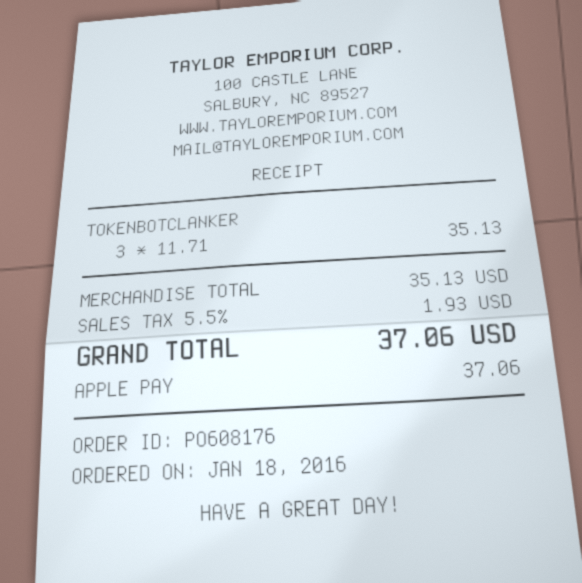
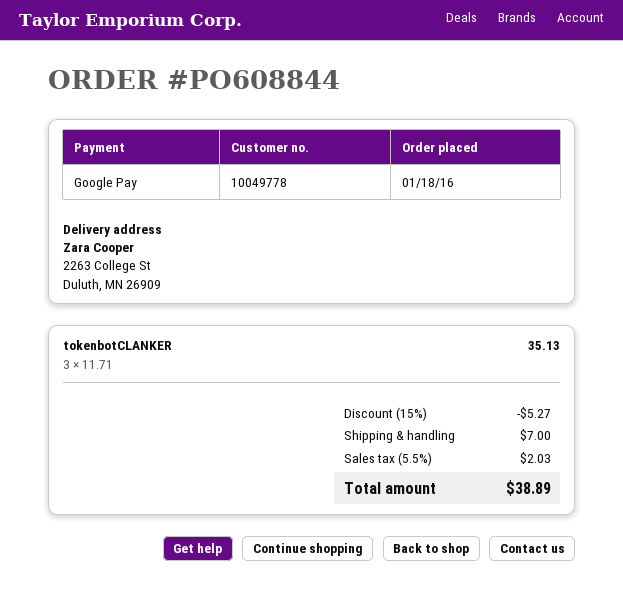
order number: PO608176 -> PO608844
payment method: Apple Pay -> Google Pay
discount: none -> 15% = 5.27
shipping: none -> 7.00
tax: 5.5% = 1.93 -> 5.5% = 2.03
total: 37.06 -> 38.89

